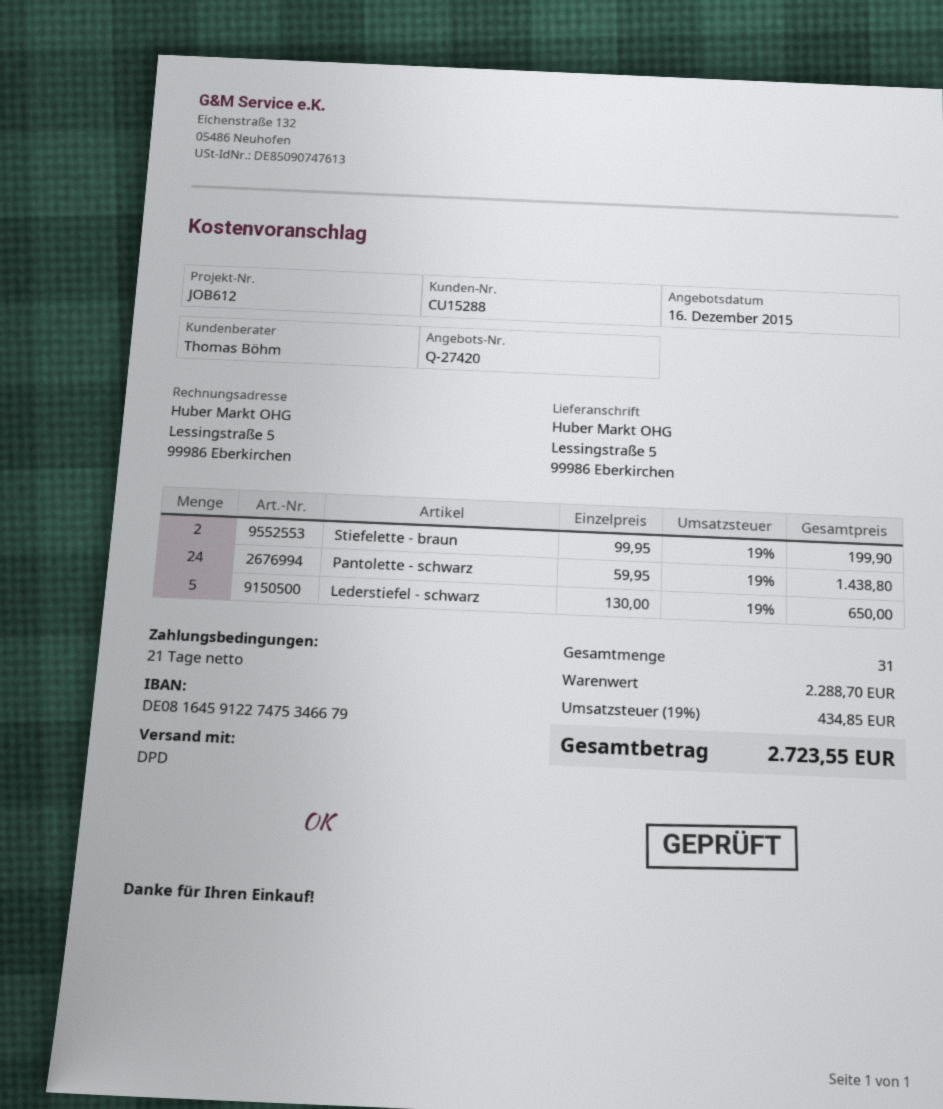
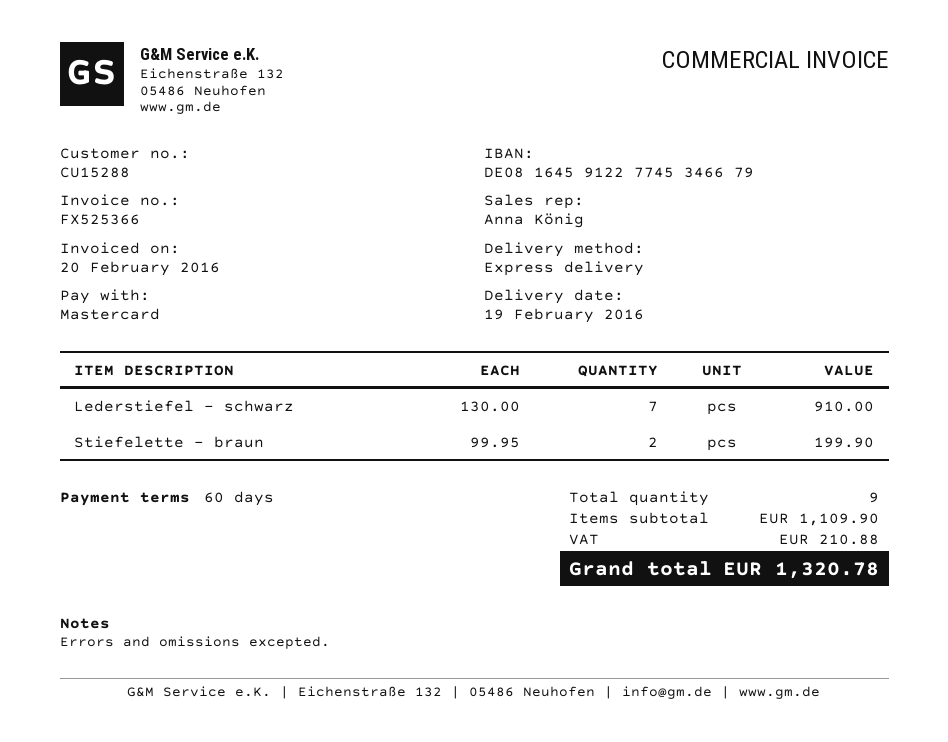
payment terms: 21 days -> 60 days
sales rep: Thomas Böhm -> Anna König
bank account: DE08164591227475346679 -> DE08164591227745346679
shipping method: DPD -> express
Pantolette - schwarz: 24 x 59.95 = 1438.80 -> none
Lederstiefel - schwarz: 5 x 130.00 = 650.00 -> 7 x 130.00 = 910.00
total quantity: 31 -> 9
subtotal: 2288.70 -> 1109.90
tax: 434.85 -> 210.88
total: 2723.55 -> 1320.78

